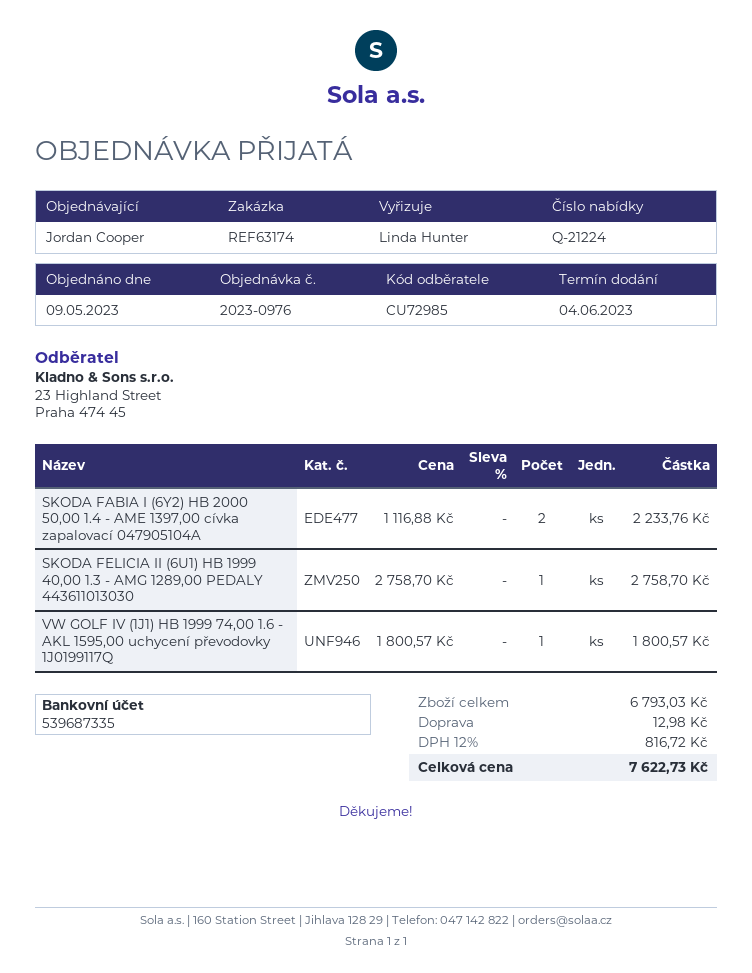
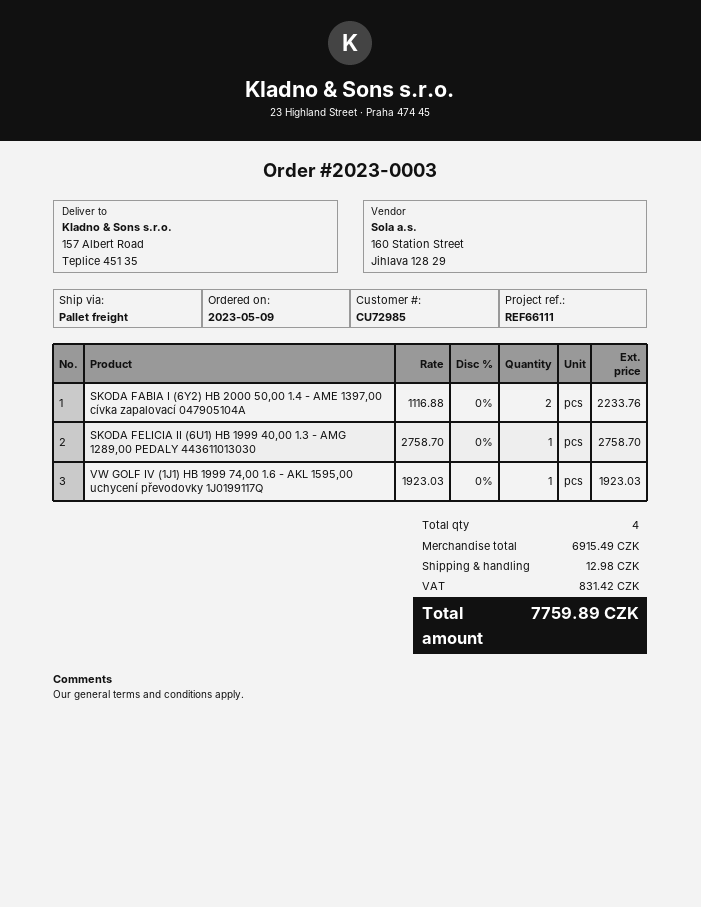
order number: 2023-0976 -> 2023-0003
reference: REF63174 -> REF66111
VW GOLF IV (1J1) HB 1999 74,00 1.6 - AKL 1595,00 uchycení převodovky 1J0199117Q: 1 x 1800.57 = 1800.57 -> 1 x 1923.03 = 1923.03
subtotal: 6793.03 -> 6915.49
tax: 816.72 -> 831.42
total: 7622.73 -> 7759.89

